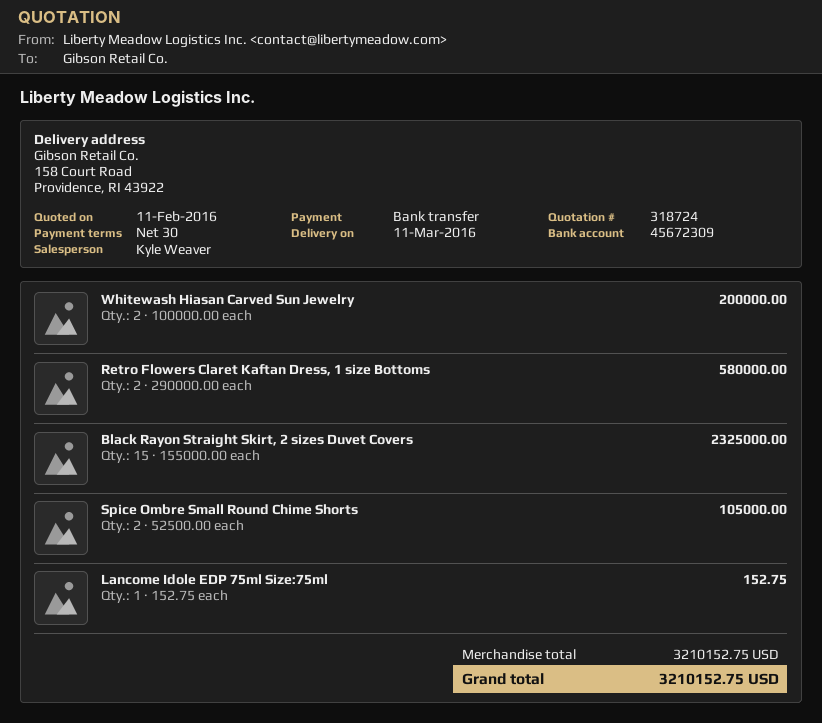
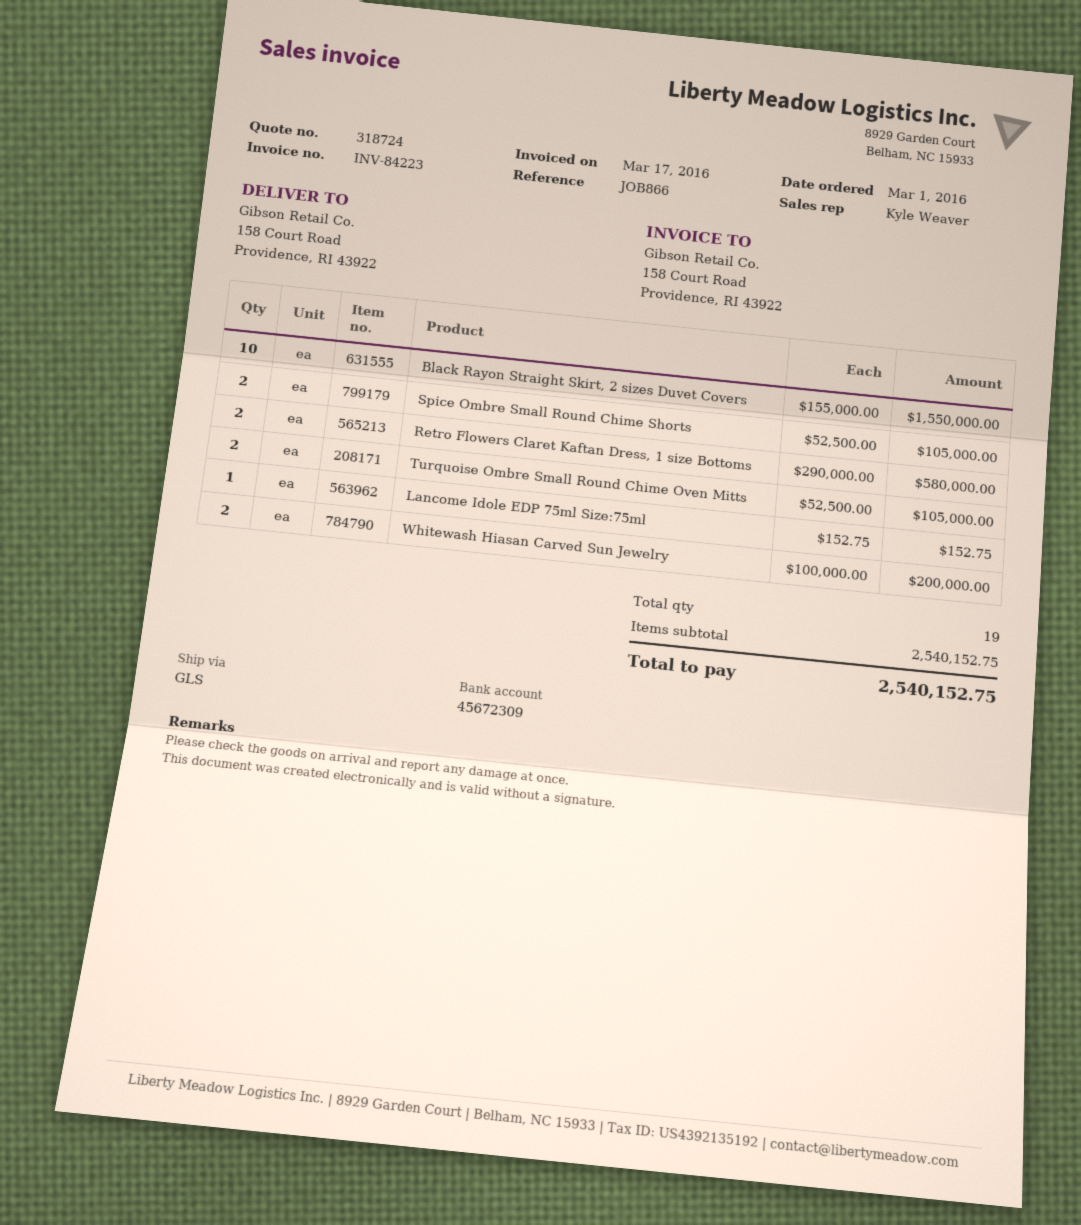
Black Rayon Straight Skirt, 2 sizes Duvet Covers: 15 x 155000.00 = 2325000.00 -> 10 x 155000.00 = 1550000.00
Turquoise Ombre Small Round Chime Oven Mitts: none -> 2 x 52500.00 = 105000.00
subtotal: 3210152.75 -> 2540152.75
total: 3210152.75 -> 2540152.75

